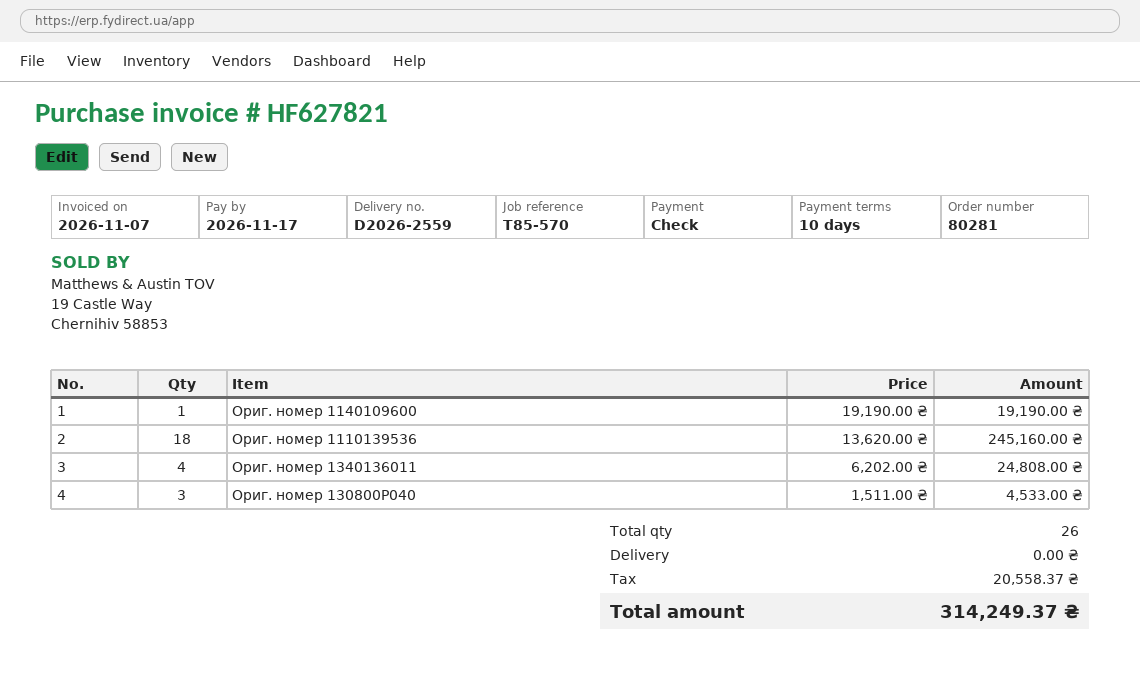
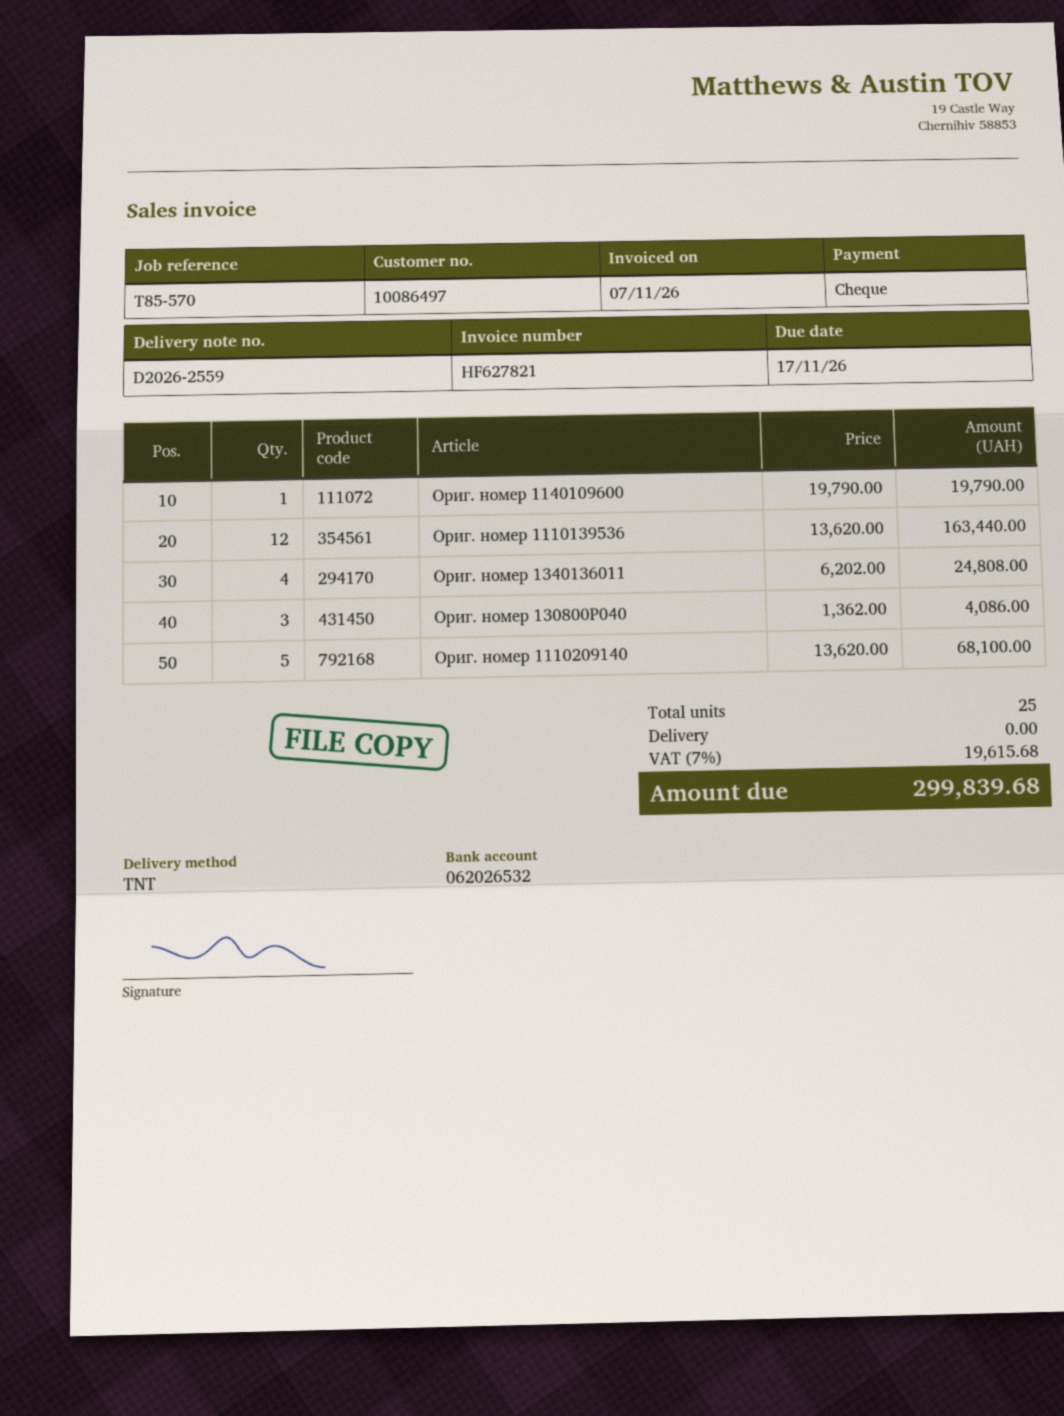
Ориг. номер 1140109600: 1 x 19190.00 = 19190.00 -> 1 x 19790.00 = 19790.00
Ориг. номер 1110139536: 18 x 13620.00 = 245160.00 -> 12 x 13620.00 = 163440.00
Ориг. номер 130800P040: 3 x 1511.00 = 4533.00 -> 3 x 1362.00 = 4086.00
Ориг. номер 1110209140: none -> 5 x 13620.00 = 68100.00
total quantity: 26 -> 25
tax: 20558.37 -> 19615.68
total: 314249.37 -> 299839.68

